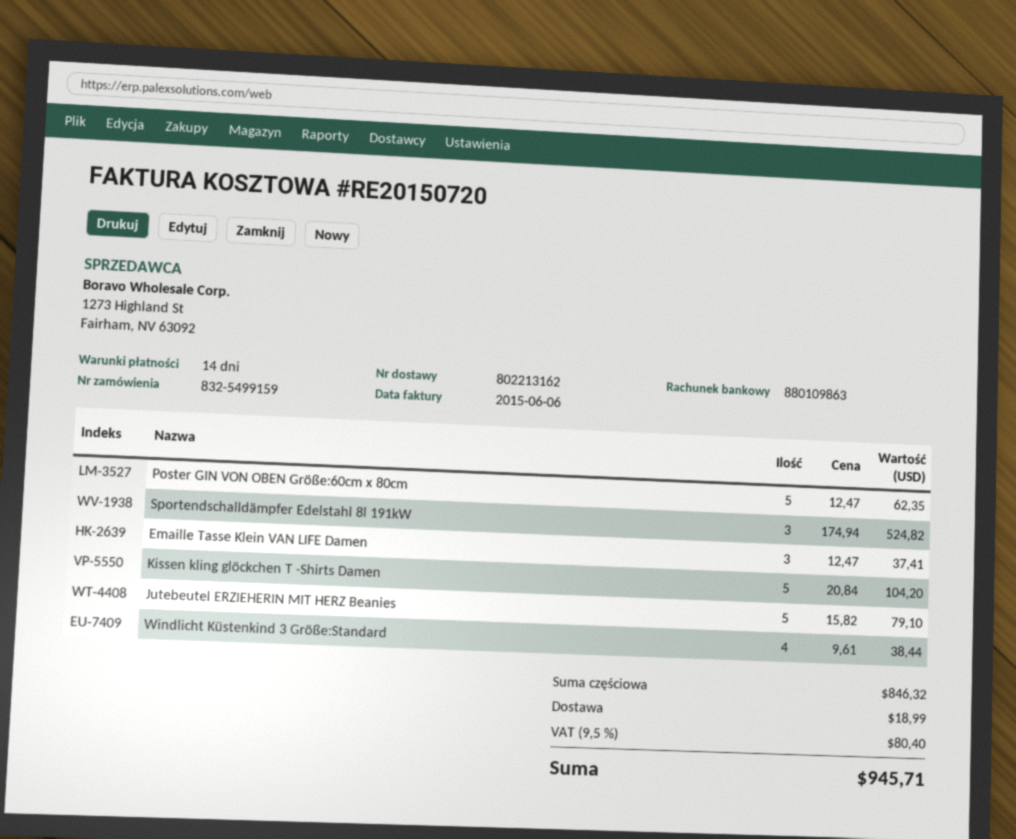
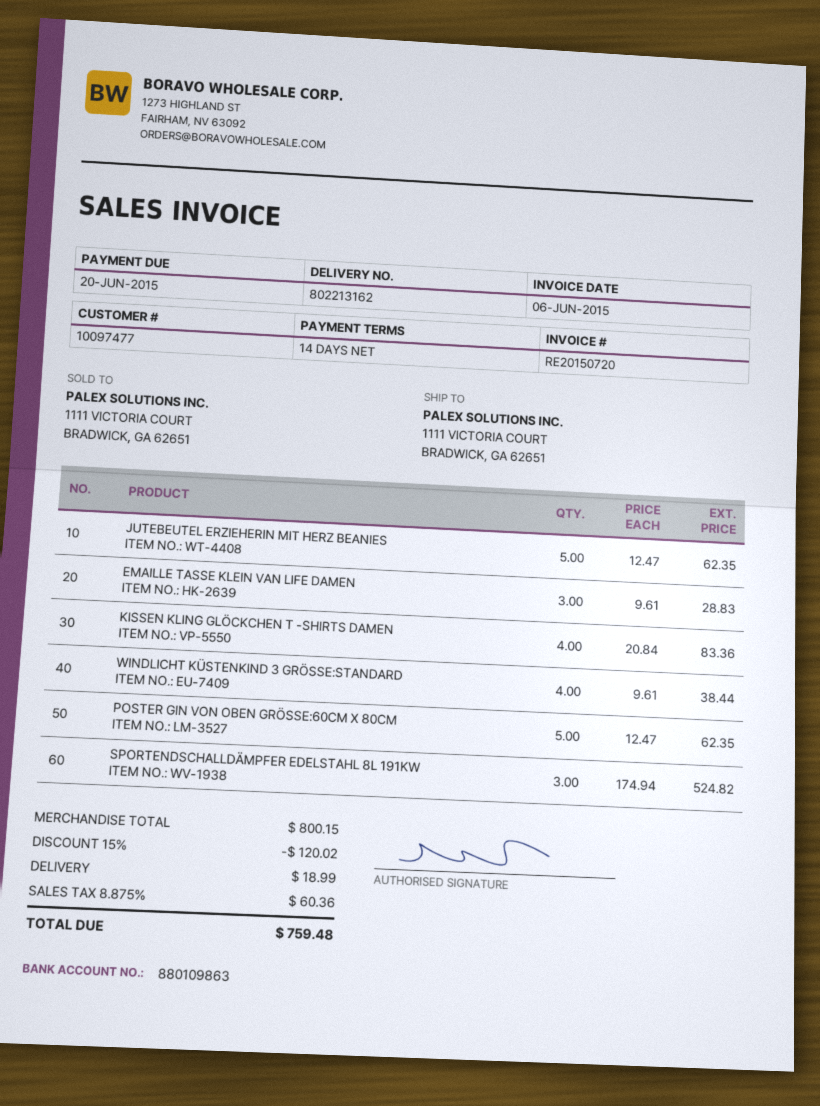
Emaille Tasse Klein VAN LIFE Damen: 3 x 12.47 = 37.41 -> 3 x 9.61 = 28.83
Kissen kling glöckchen T -Shirts Damen: 5 x 20.84 = 104.20 -> 4 x 20.84 = 83.36
Jutebeutel ERZIEHERIN MIT HERZ Beanies: 5 x 15.82 = 79.10 -> 5 x 12.47 = 62.35
subtotal: 846.32 -> 800.15
discount: none -> 15% = 120.02
tax: 9.5% = 80.40 -> 8.875% = 60.36
total: 945.71 -> 759.48

